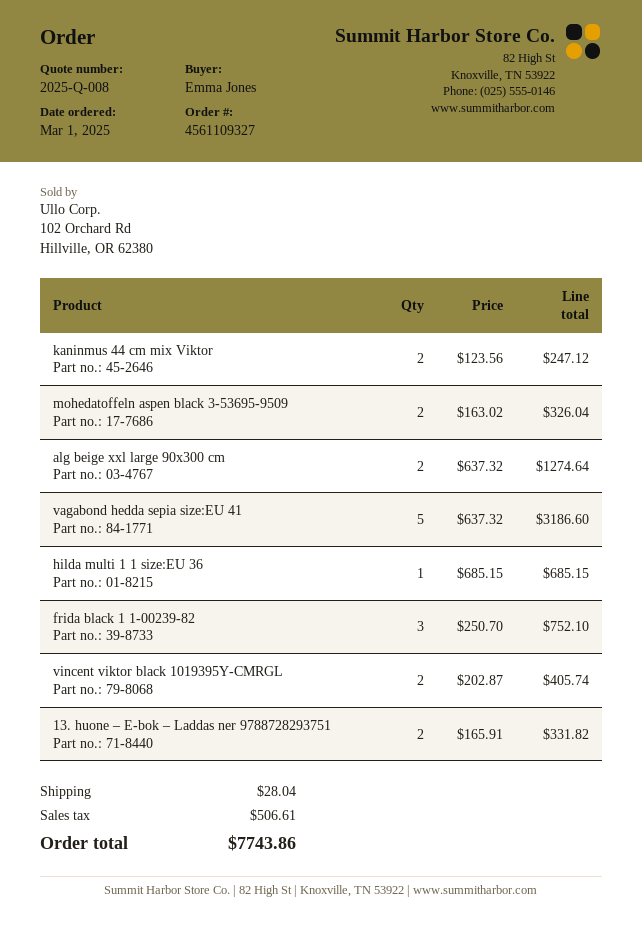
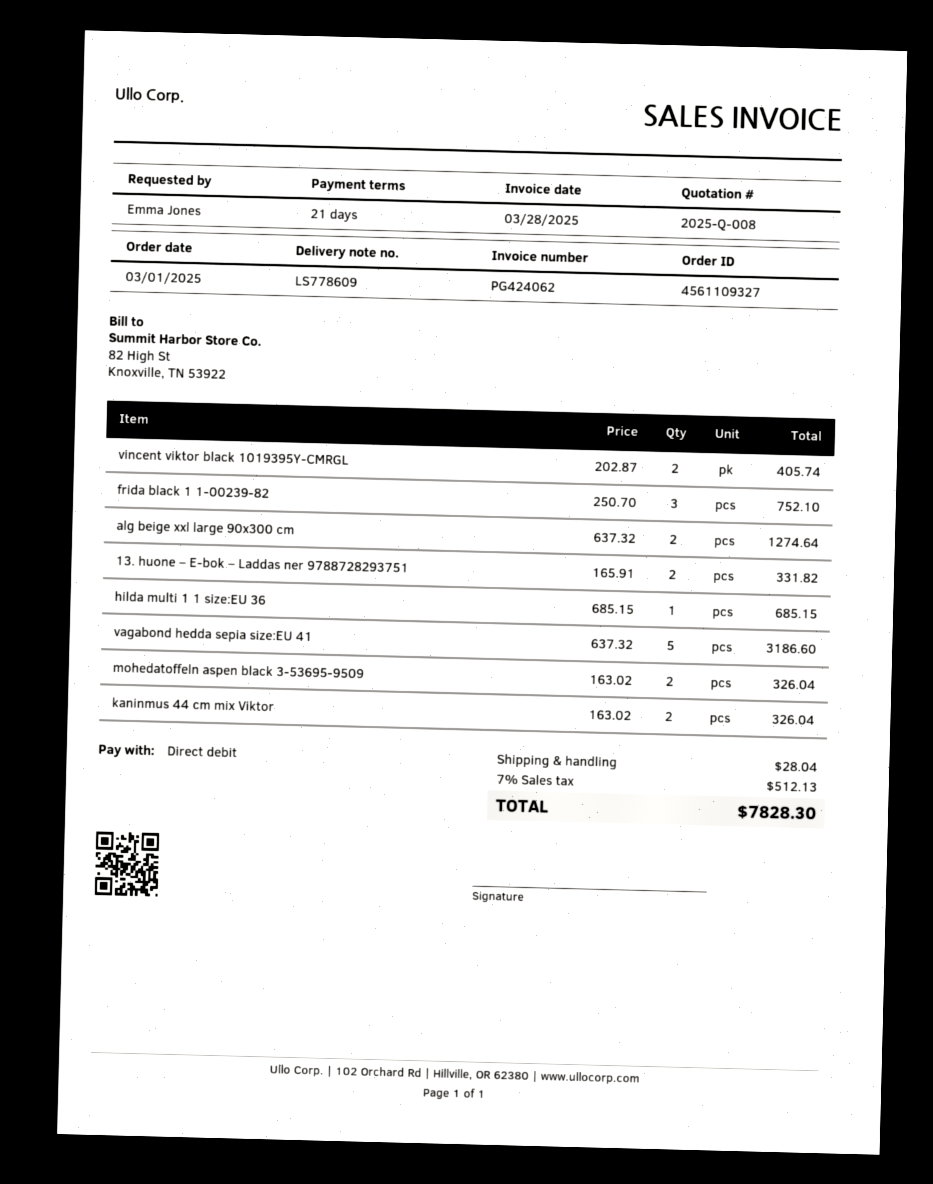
kaninmus 44 cm mix Viktor: 2 x 123.56 = 247.12 -> 2 x 163.02 = 326.04
tax: 506.61 -> 512.13
total: 7743.86 -> 7828.30

